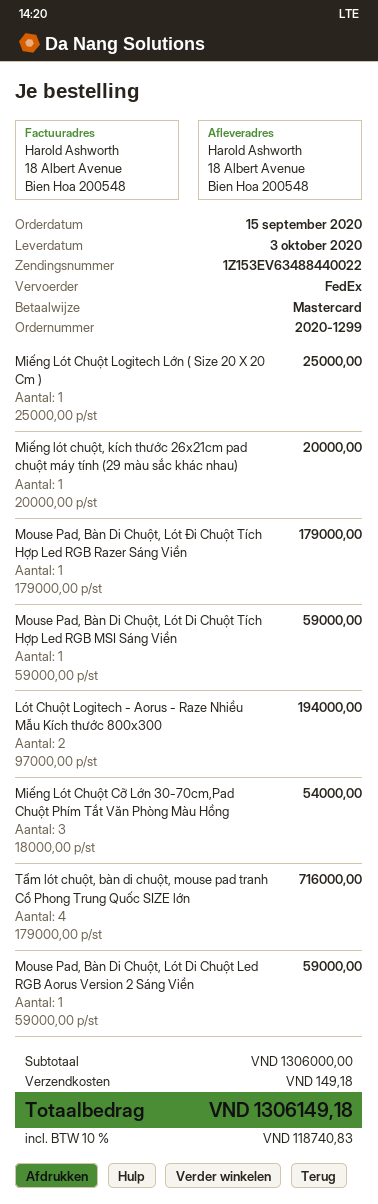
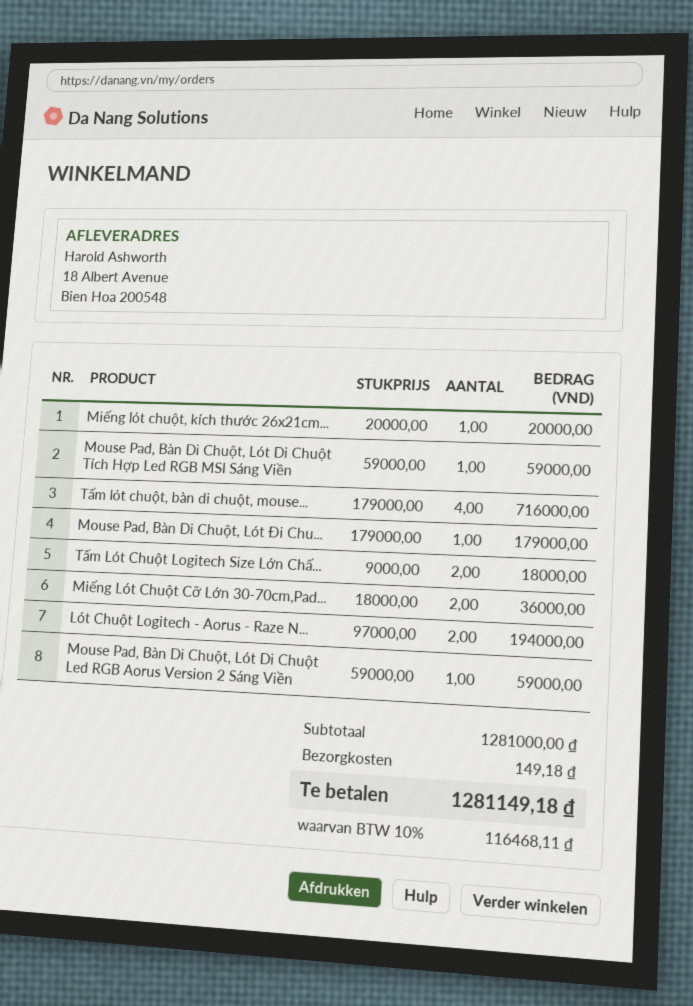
Miếng Lót Chuột Logitech Lớn ( Size 20 X 20 Cm ): 1 x 25000.00 = 25000.00 -> none
Miếng Lót Chuột Cỡ Lớn 30-70cm,Pad Chuột Phím Tắt Văn Phòng Màu Hồng: 3 x 18000.00 = 54000.00 -> 2 x 18000.00 = 36000.00
Tấm Lót Chuột Logitech Size Lớn Chấ...: none -> 2 x 9000.00 = 18000.00
subtotal: 1306000.00 -> 1281000.00
tax: 10% = 118740.83 -> 10% = 116468.11
total: 1306149.18 -> 1281149.18

